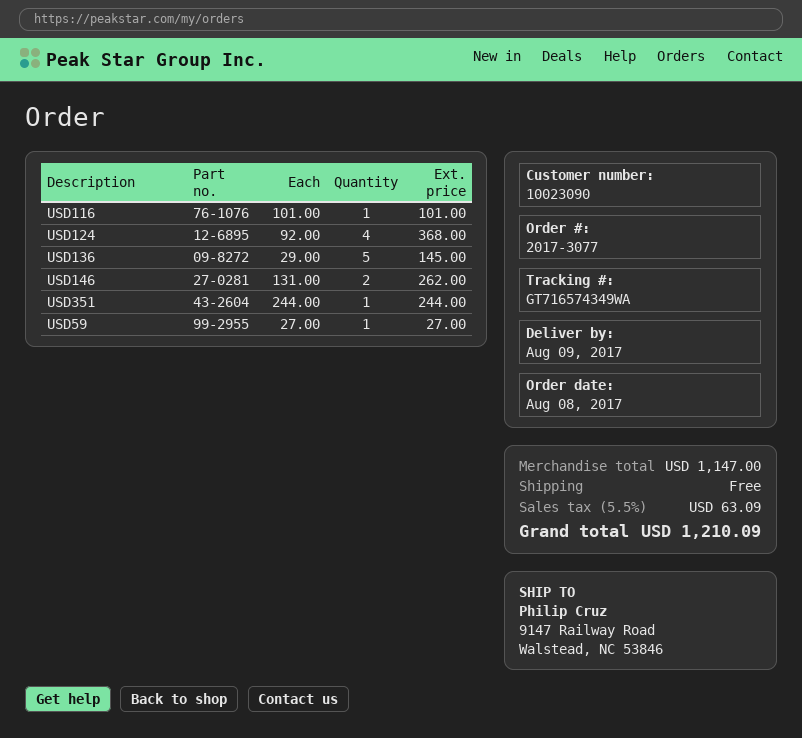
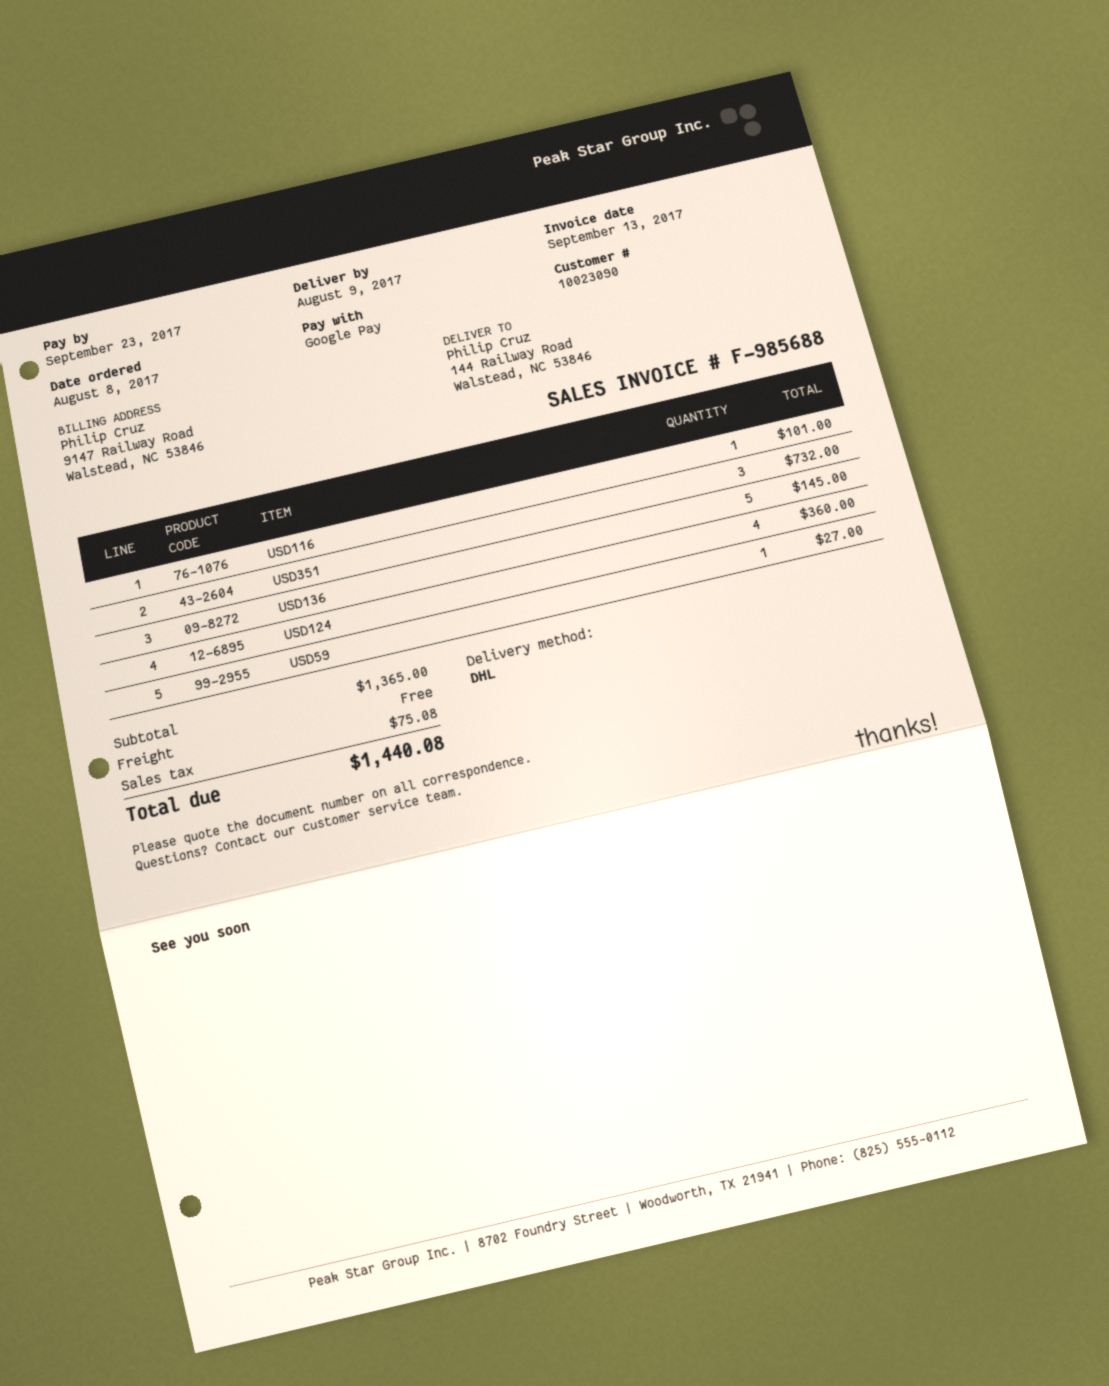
ship to: 9147 Railway Road, Walstead, NC 53846 -> 144 Railway Road, Walstead, NC 53846
USD124: 4 for 368.00 -> 4 for 360.00
USD146: 2 for 262.00 -> none
USD351: 1 for 244.00 -> 3 for 732.00
subtotal: 1147.00 -> 1365.00
tax: 63.09 -> 75.08
total: 1210.09 -> 1440.08

